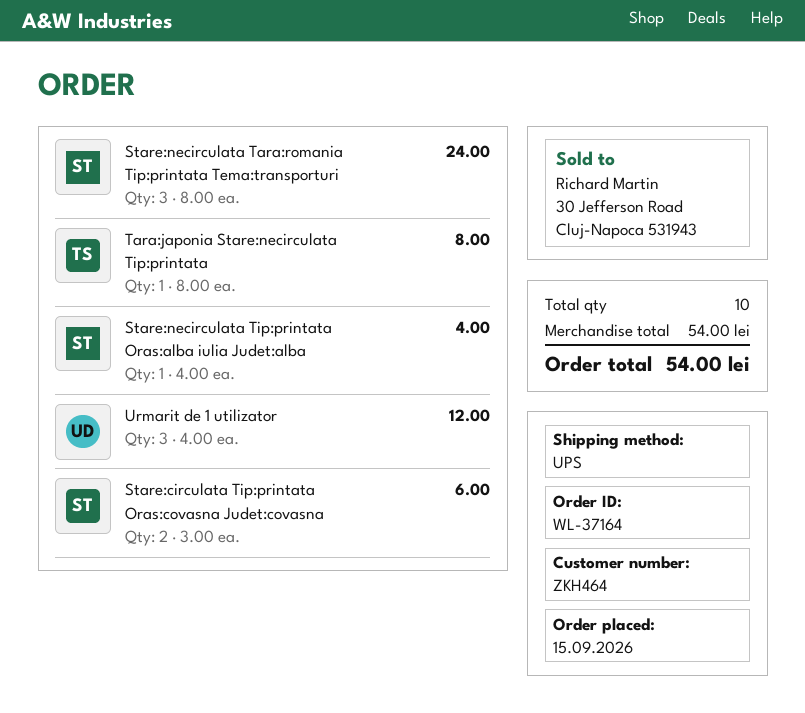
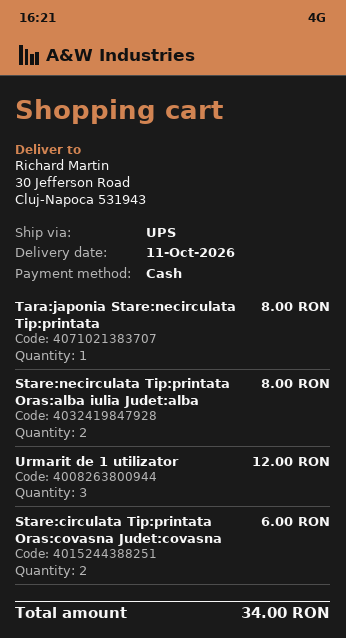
Stare:necirculata Tara:romania Tip:printata Tema:transporturi: 3 for 24.00 -> none
Stare:necirculata Tip:printata Oras:alba iulia Judet:alba: 1 for 4.00 -> 2 for 8.00
total: 54.00 -> 34.00

